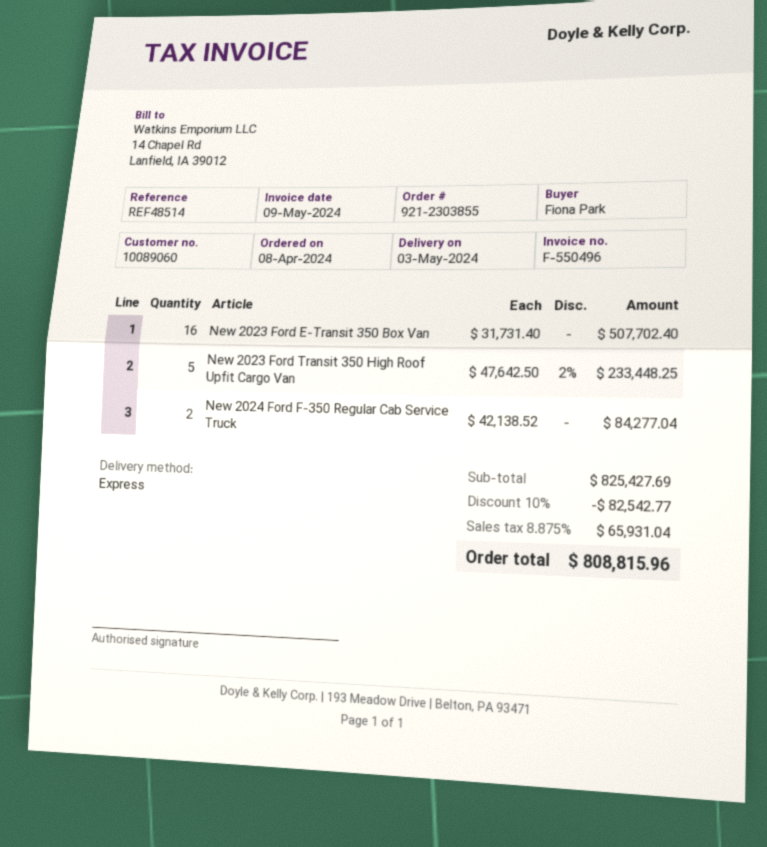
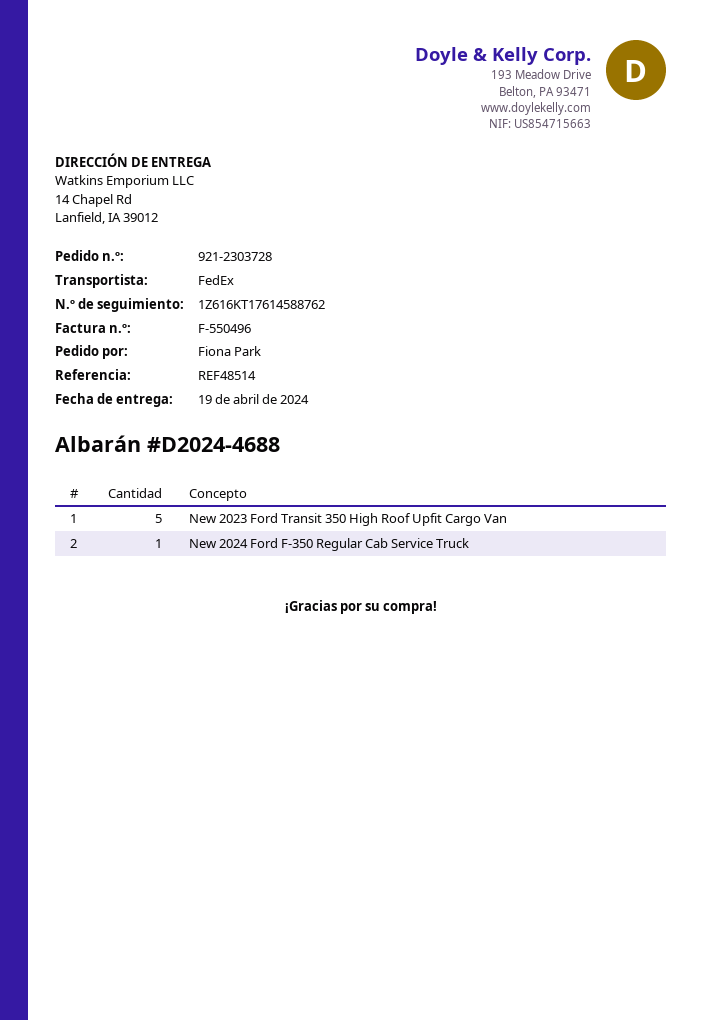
order number: 921-2303855 -> 921-2303728
delivery date: 2024-05-03 -> 2024-04-19
shipping method: express -> FedEx
New 2023 Ford E-Transit 350 Box Van: 16 -> none
New 2024 Ford F-350 Regular Cab Service Truck: 2 -> 1

